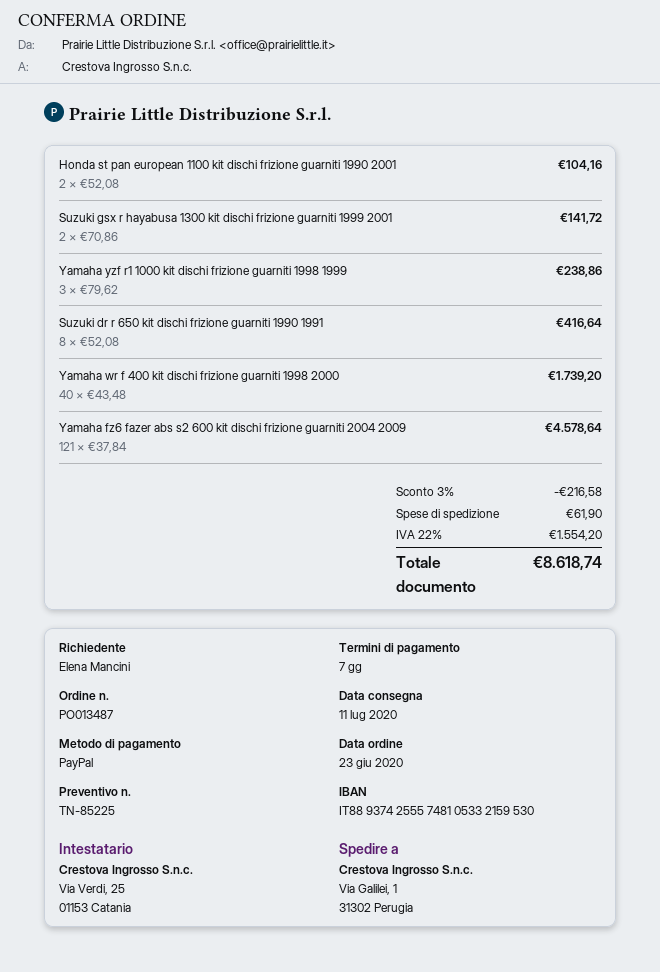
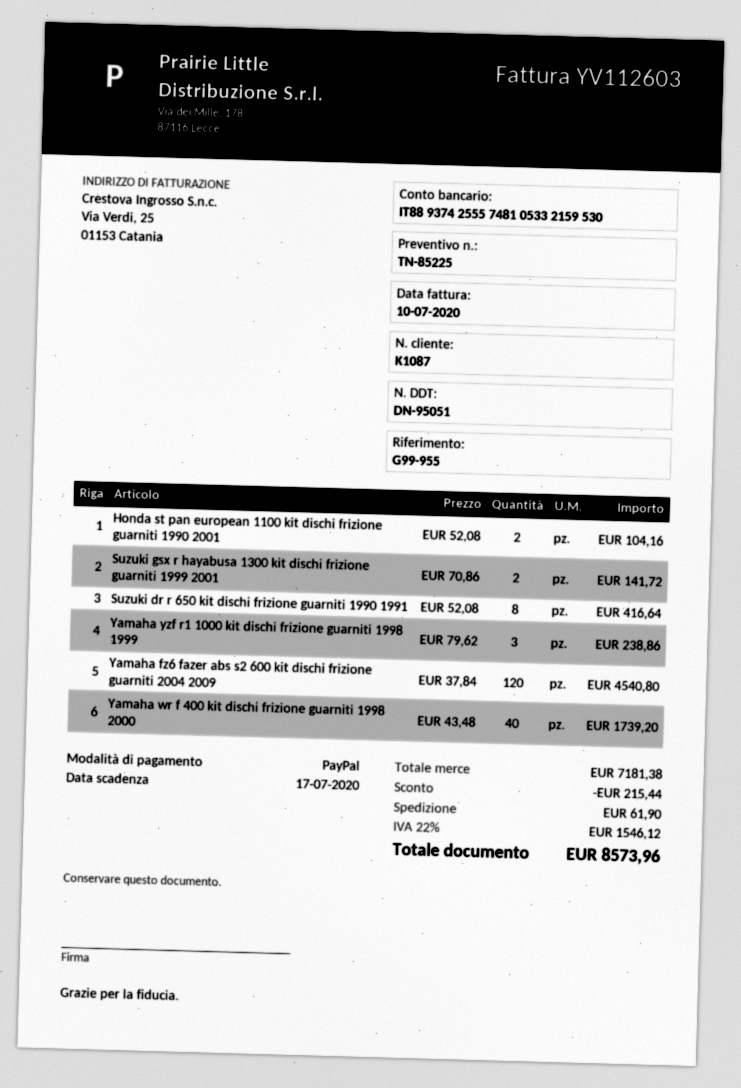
Yamaha fz6 fazer abs s2 600 kit dischi frizione guarniti 2004 2009: 121 x 37.84 = 4578.64 -> 120 x 37.84 = 4540.80
discount: 216.58 -> 215.44
tax: 22% = 1554.20 -> 22% = 1546.12
total: 8618.74 -> 8573.96

